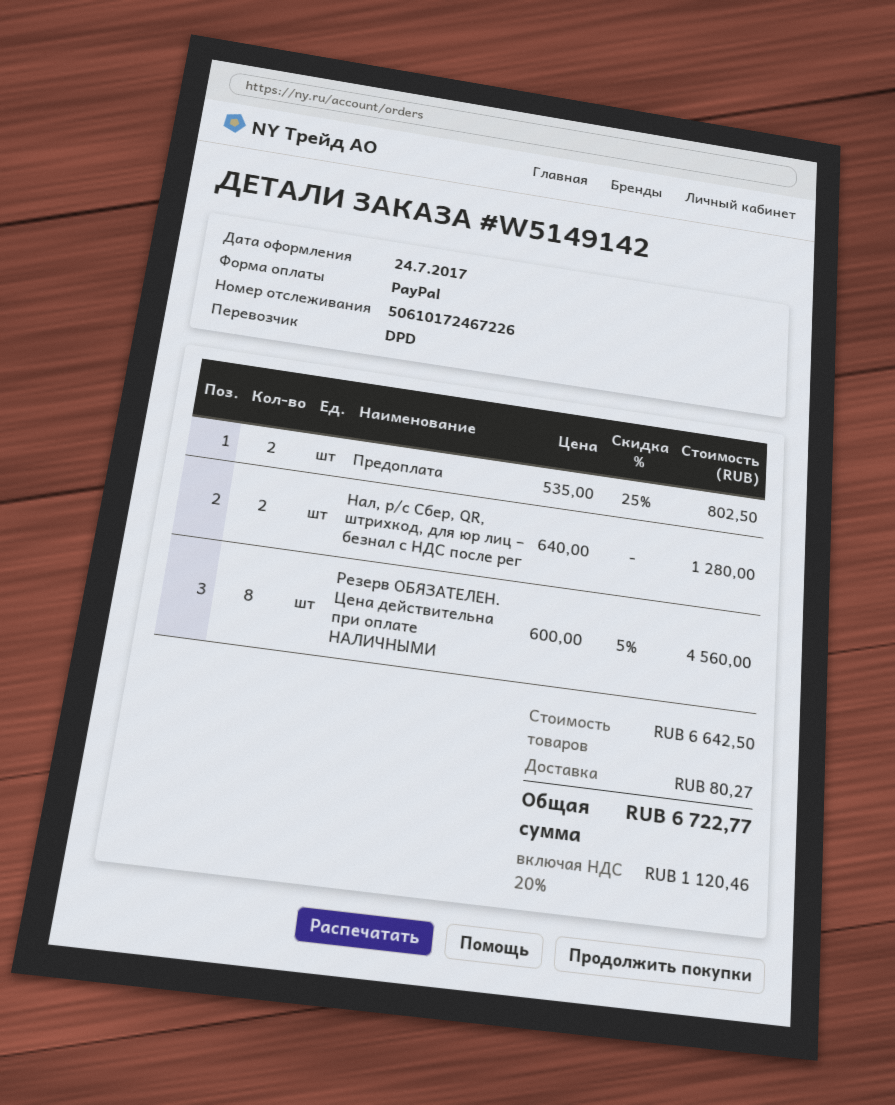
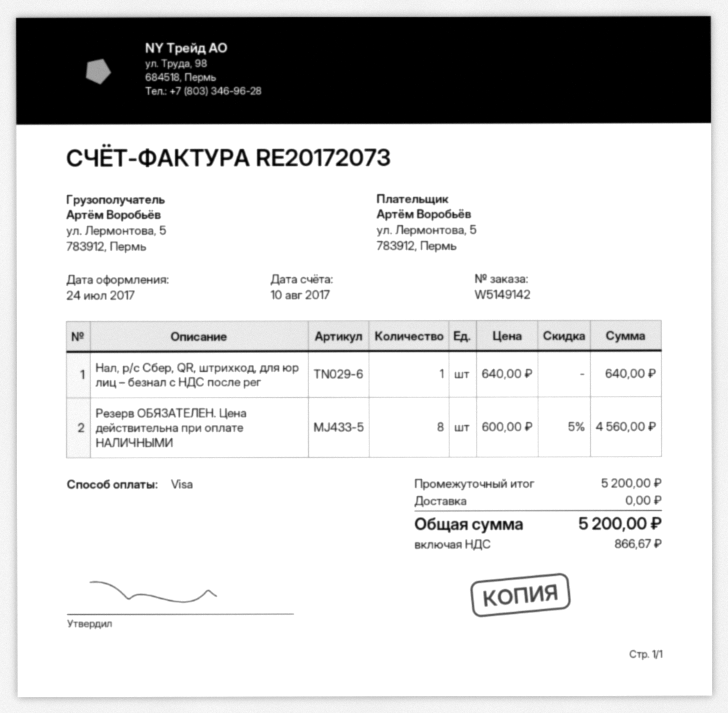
payment method: PayPal -> Visa
Предоплата: 2 x 535.00 - 25% = 802.50 -> none
Нал, р/с Сбер, QR, штрихкод, для юр лиц – безнал с НДС после рег: 2 x 640.00 = 1280.00 -> 1 x 640.00 = 640.00
subtotal: 6642.50 -> 5200.00
shipping: 80.27 -> 0.00
tax: 1120.46 -> 866.67
total: 6722.77 -> 5200.00

